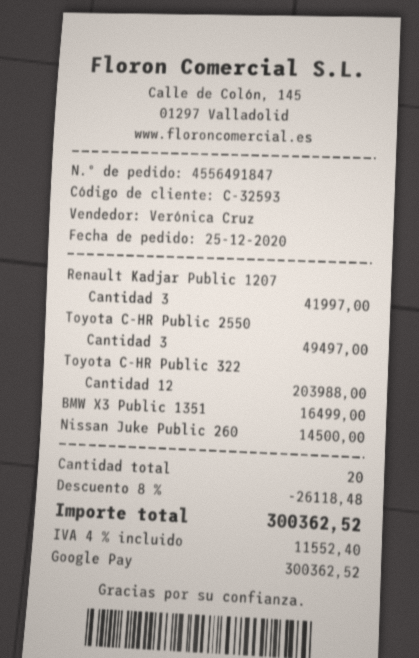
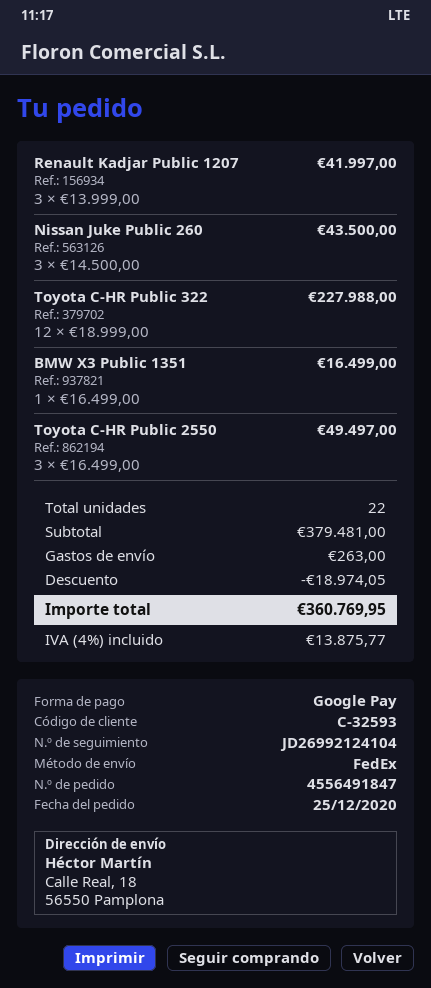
Toyota C-HR Public 322: 12 for 203988.00 -> 12 for 227988.00
Nissan Juke Public 260: 1 for 14500.00 -> 3 for 43500.00
total quantity: 20 -> 22
discount: 26118.48 -> 18974.05
shipping: none -> 263.00
tax: 4% = 11552.40 -> 4% = 13875.77
total: 300362.52 -> 360769.95

